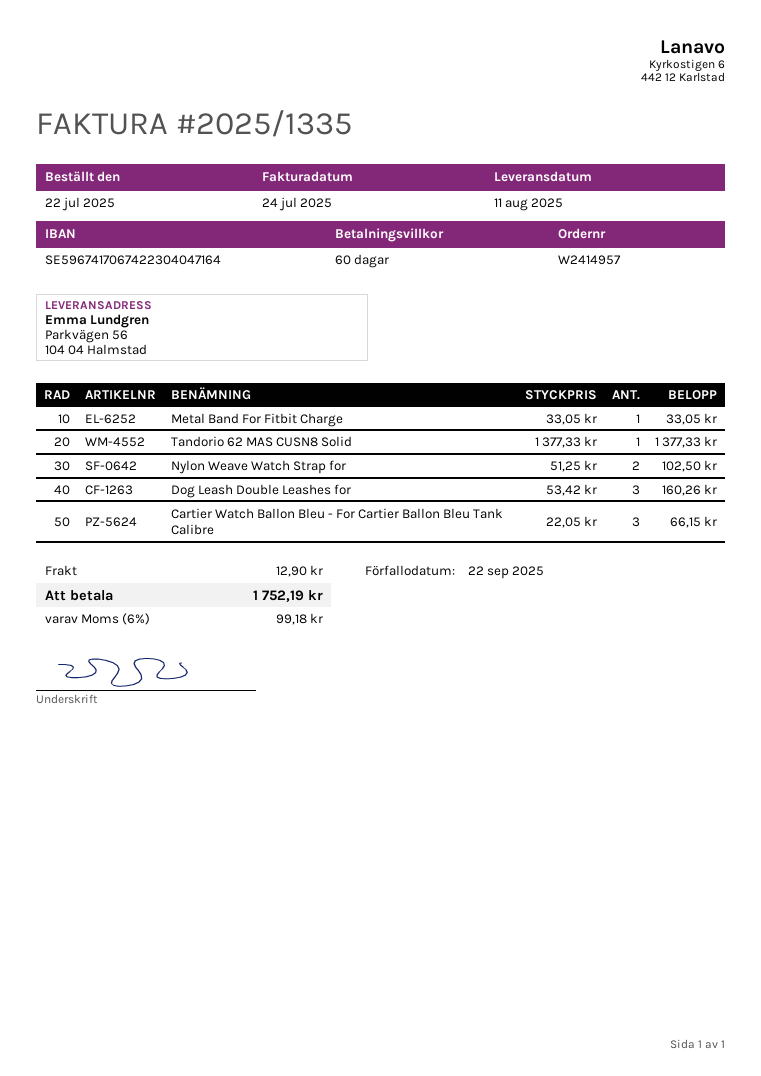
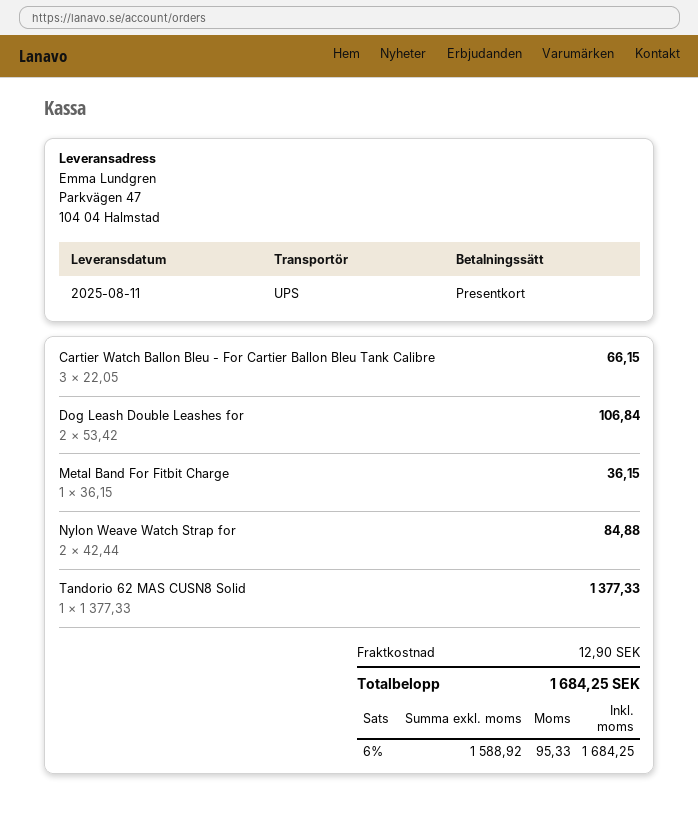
ship to: Parkvägen 56, 104 04 Halmstad -> Parkvägen 47, 104 04 Halmstad
Metal Band For Fitbit Charge: 1 x 33.05 = 33.05 -> 1 x 36.15 = 36.15
Nylon Weave Watch Strap for: 2 x 51.25 = 102.50 -> 2 x 42.44 = 84.88
Dog Leash Double Leashes for: 3 x 53.42 = 160.26 -> 2 x 53.42 = 106.84
tax: 6% = 99.18 -> 6% = 95.33
total: 1752.19 -> 1684.25

